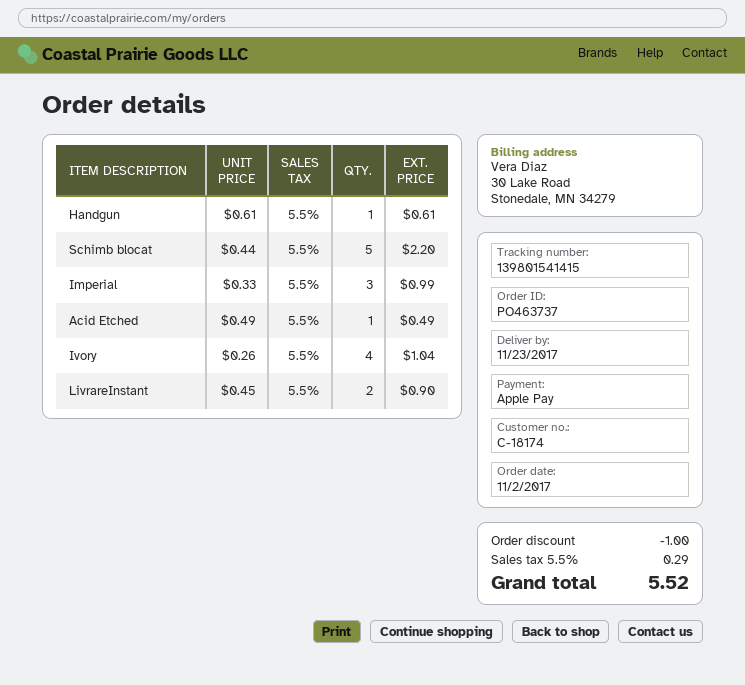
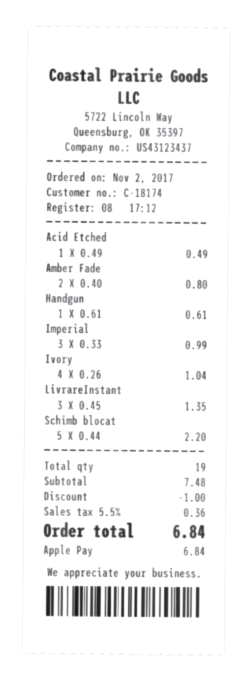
LivrareInstant: 2 x 0.45 = 0.90 -> 3 x 0.45 = 1.35
Amber Fade: none -> 2 x 0.40 = 0.80
tax: 5.5% = 0.29 -> 5.5% = 0.36
total: 5.52 -> 6.84

